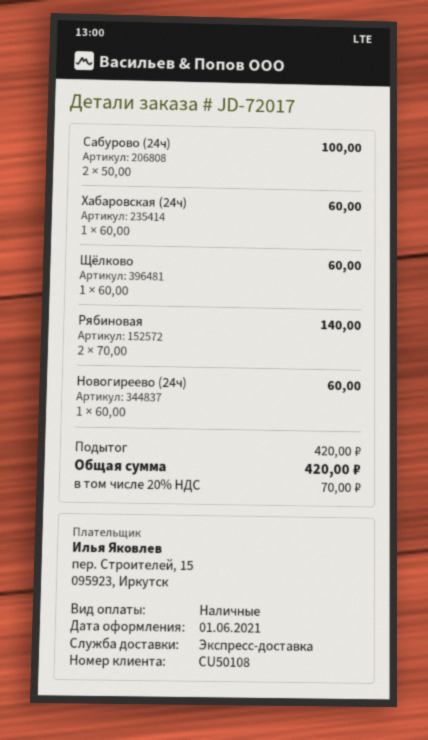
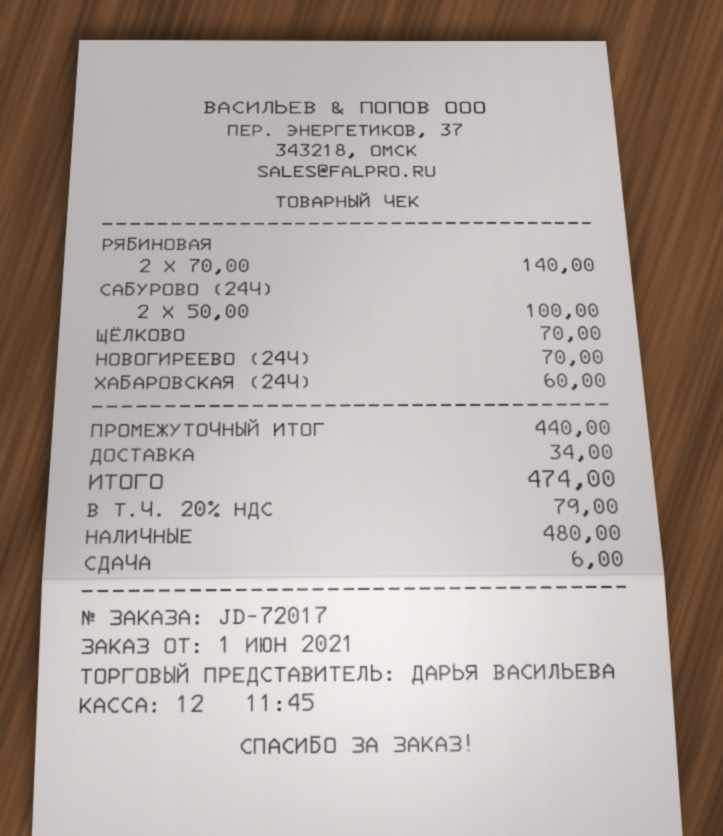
Щёлково: 1 x 60.00 = 60.00 -> 1 x 70.00 = 70.00
Новогиреево (24ч): 1 x 60.00 = 60.00 -> 1 x 70.00 = 70.00
subtotal: 420.00 -> 440.00
shipping: none -> 34.00
tax: 20% = 70.00 -> 20% = 79.00
total: 420.00 -> 474.00

